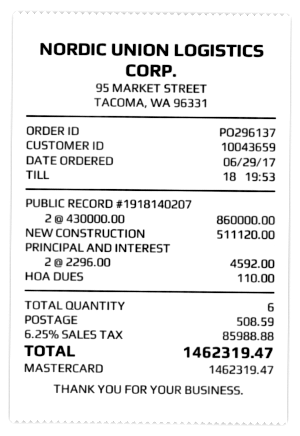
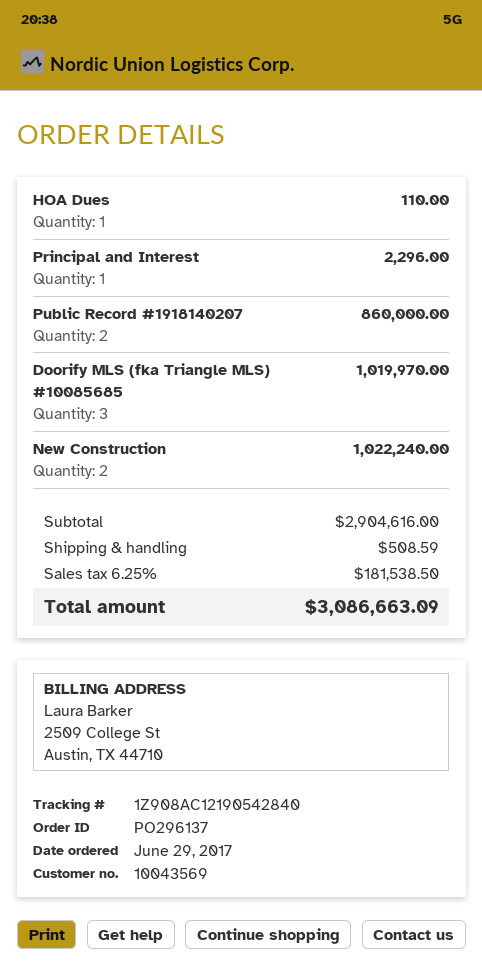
customer number: 10043659 -> 10043569
NEW CONSTRUCTION: 1 for 511120.00 -> 2 for 1022240.00
PRINCIPAL AND INTEREST: 2 for 4592.00 -> 1 for 2296.00
Doorify MLS (fka Triangle MLS) #10085685: none -> 3 for 1019970.00
tax: 6.25% = 85988.88 -> 6.25% = 181538.50
total: 1462319.47 -> 3086663.09

